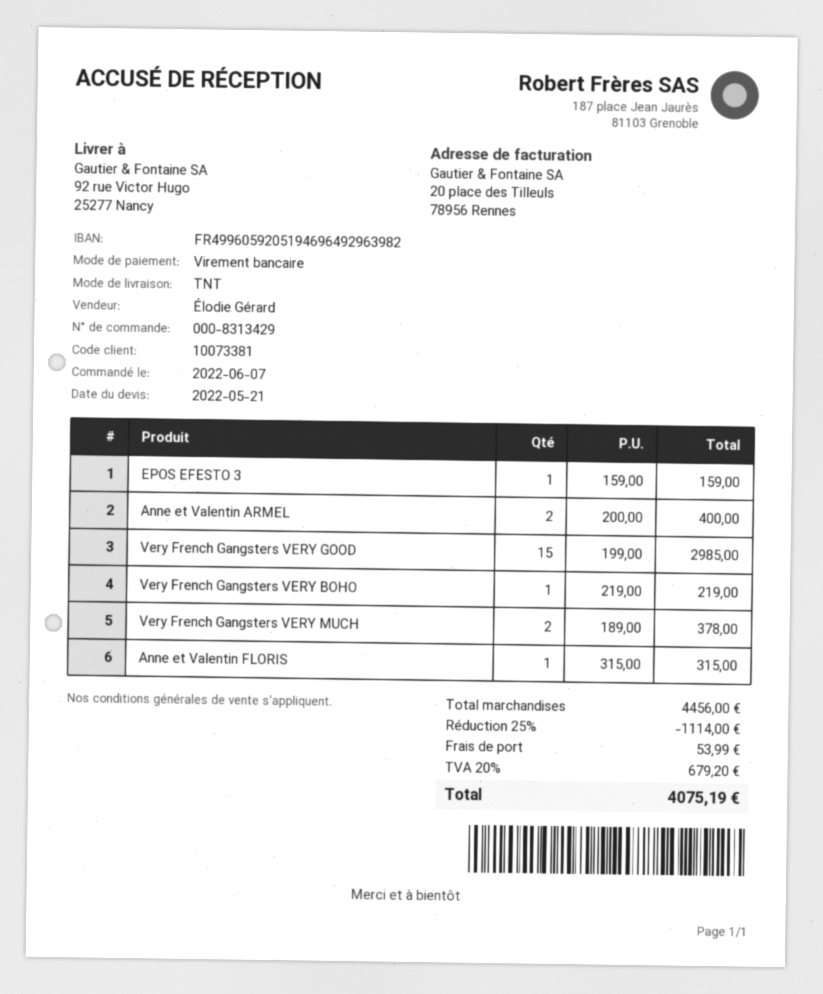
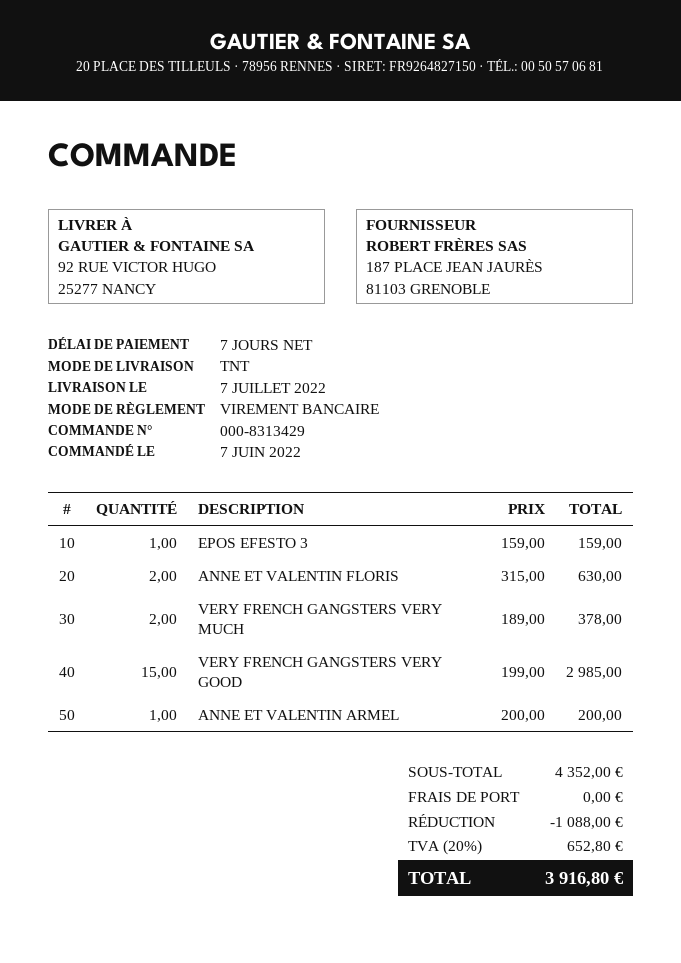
Anne et Valentin ARMEL: 2 x 200.00 = 400.00 -> 1 x 200.00 = 200.00
Very French Gangsters VERY BOHO: 1 x 219.00 = 219.00 -> none
Anne et Valentin FLORIS: 1 x 315.00 = 315.00 -> 2 x 315.00 = 630.00
subtotal: 4456.00 -> 4352.00
discount: 1114.00 -> 1088.00
shipping: 53.99 -> 0.00
tax: 20% = 679.20 -> 20% = 652.80
total: 4075.19 -> 3916.80

